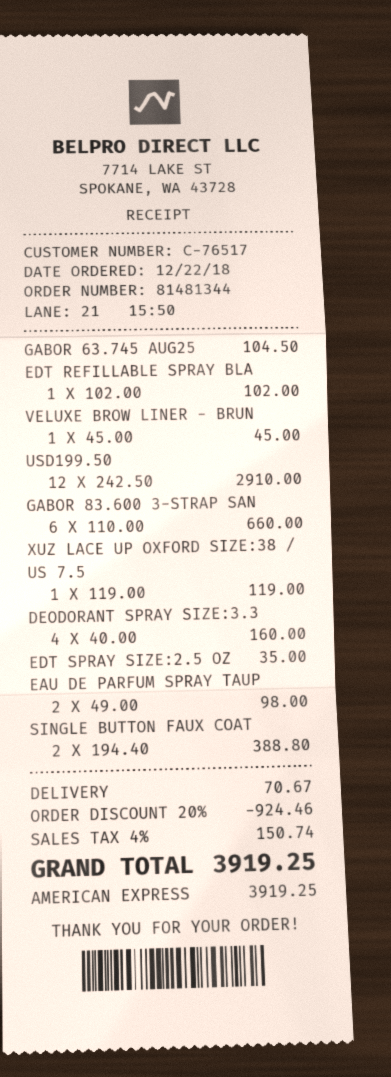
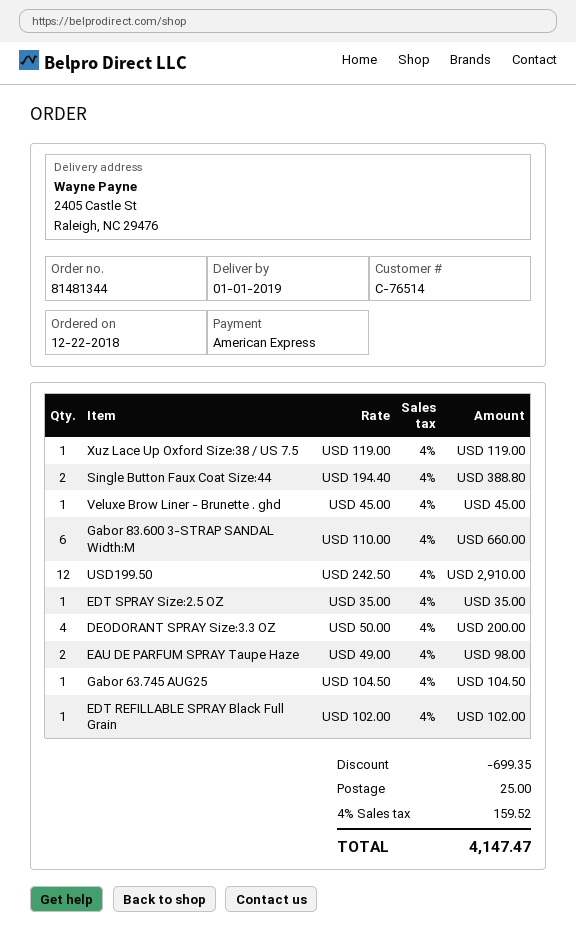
customer number: C-76517 -> C-76514
DEODORANT SPRAY SIZE:3.3: 4 x 40.00 = 160.00 -> 4 x 50.00 = 200.00
discount: 924.46 -> 699.35
shipping: 70.67 -> 25.00
tax: 4% = 150.74 -> 4% = 159.52
total: 3919.25 -> 4147.47

